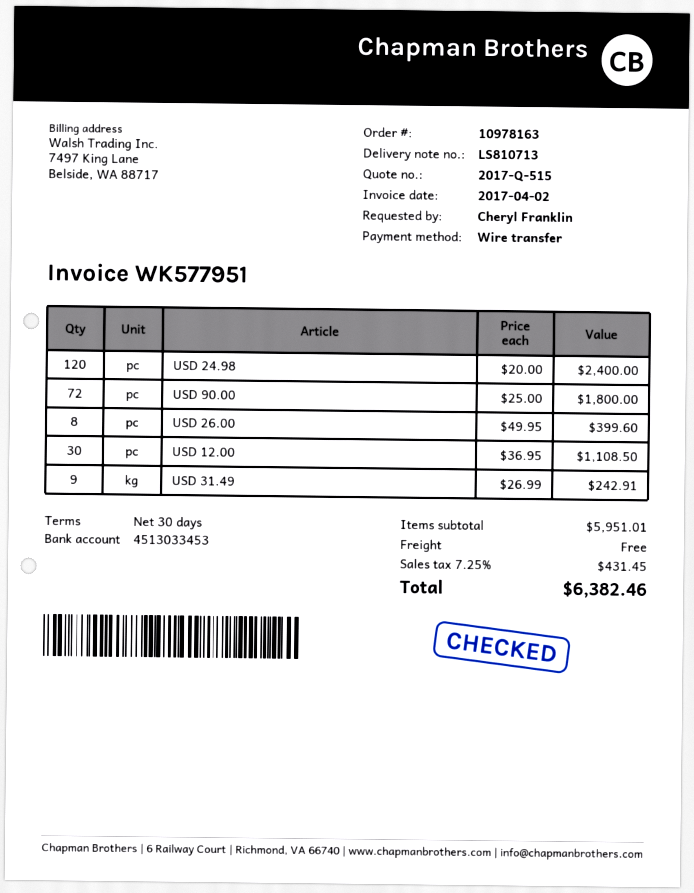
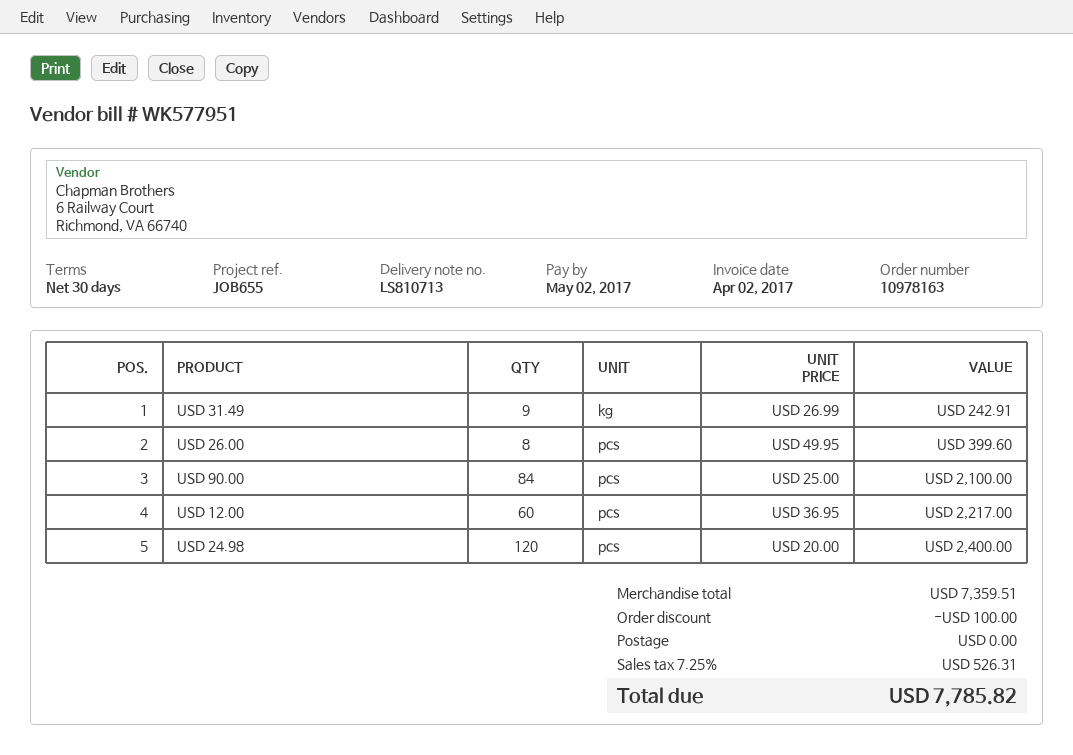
USD 90.00: 72 x 25.00 = 1800.00 -> 84 x 25.00 = 2100.00
USD 12.00: 30 x 36.95 = 1108.50 -> 60 x 36.95 = 2217.00
subtotal: 5951.01 -> 7359.51
discount: none -> 100.00
tax: 7.25% = 431.45 -> 7.25% = 526.31
total: 6382.46 -> 7785.82

